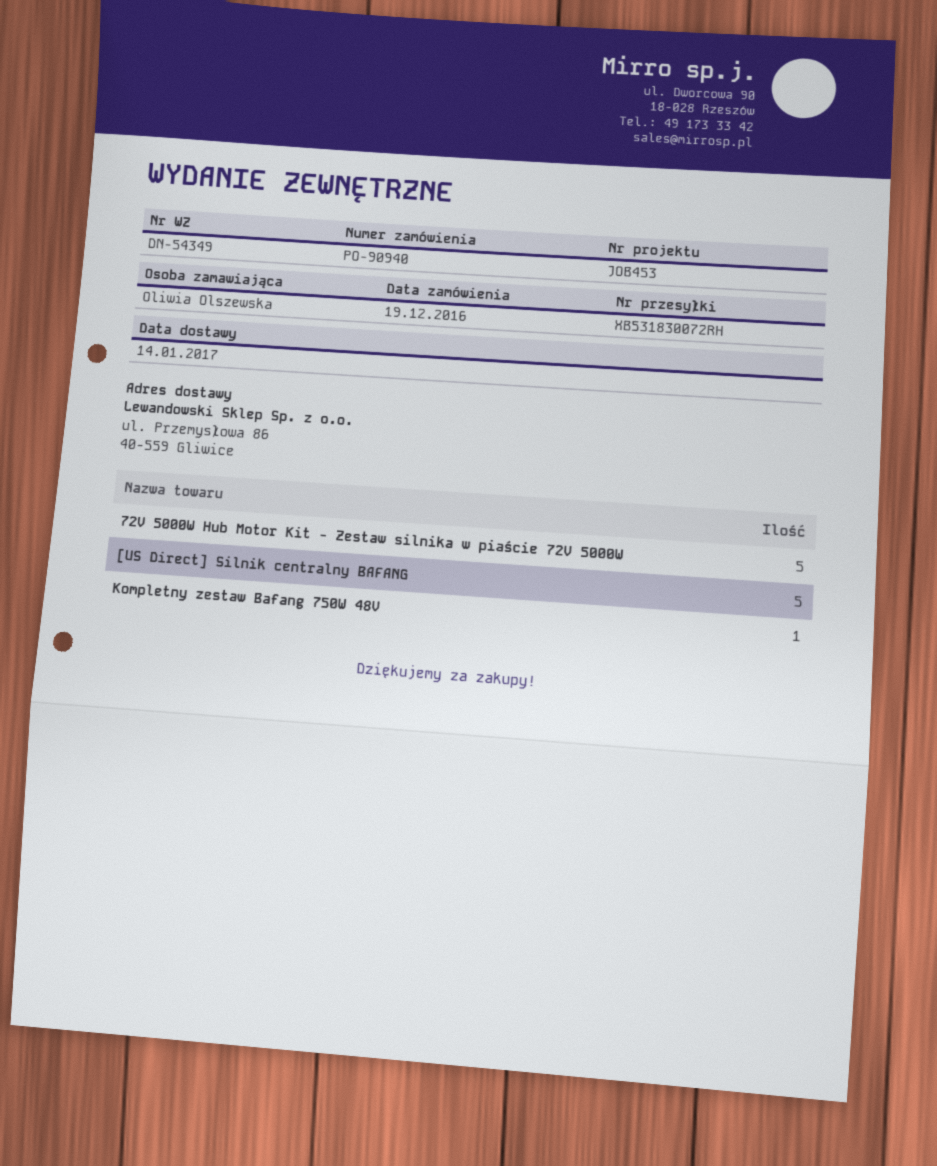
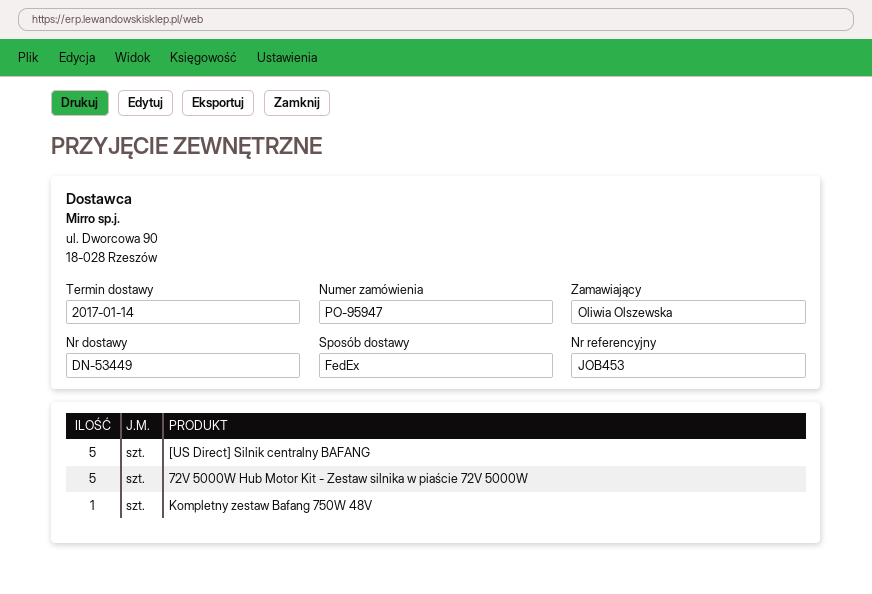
order number: PO-90940 -> PO-95947
delivery note number: DN-54349 -> DN-53449

